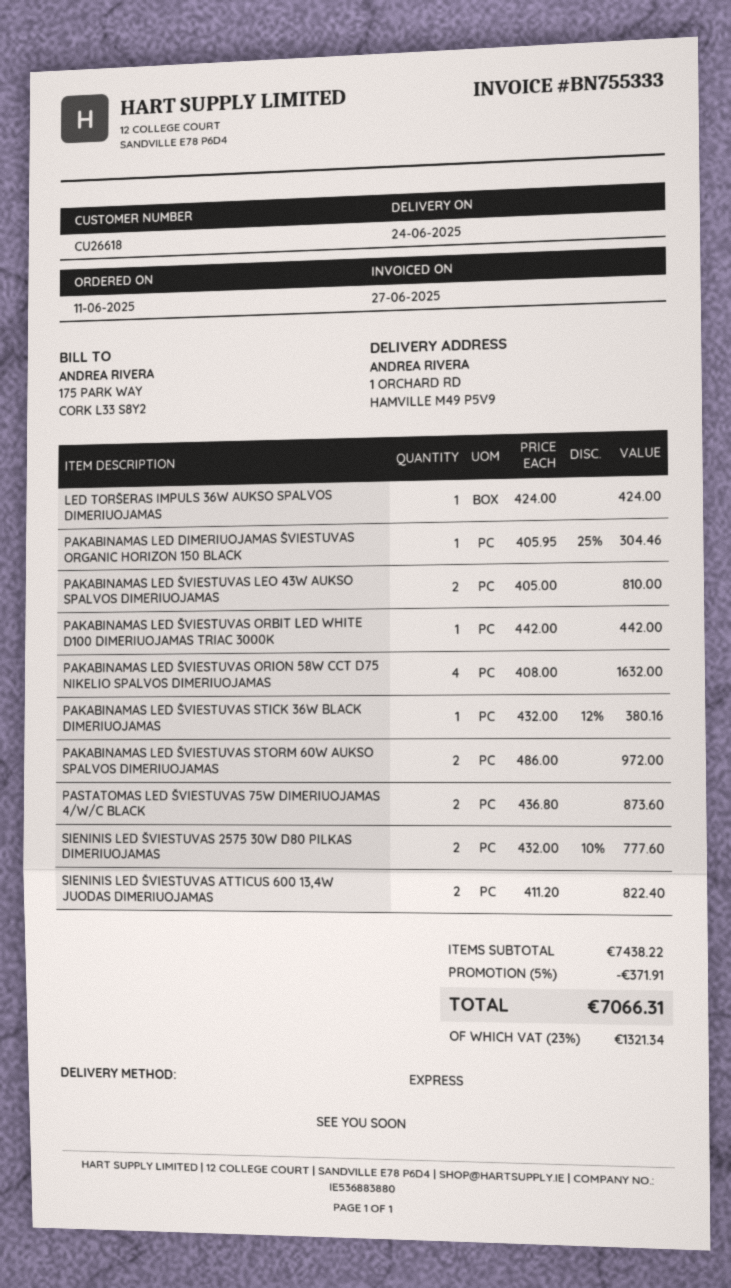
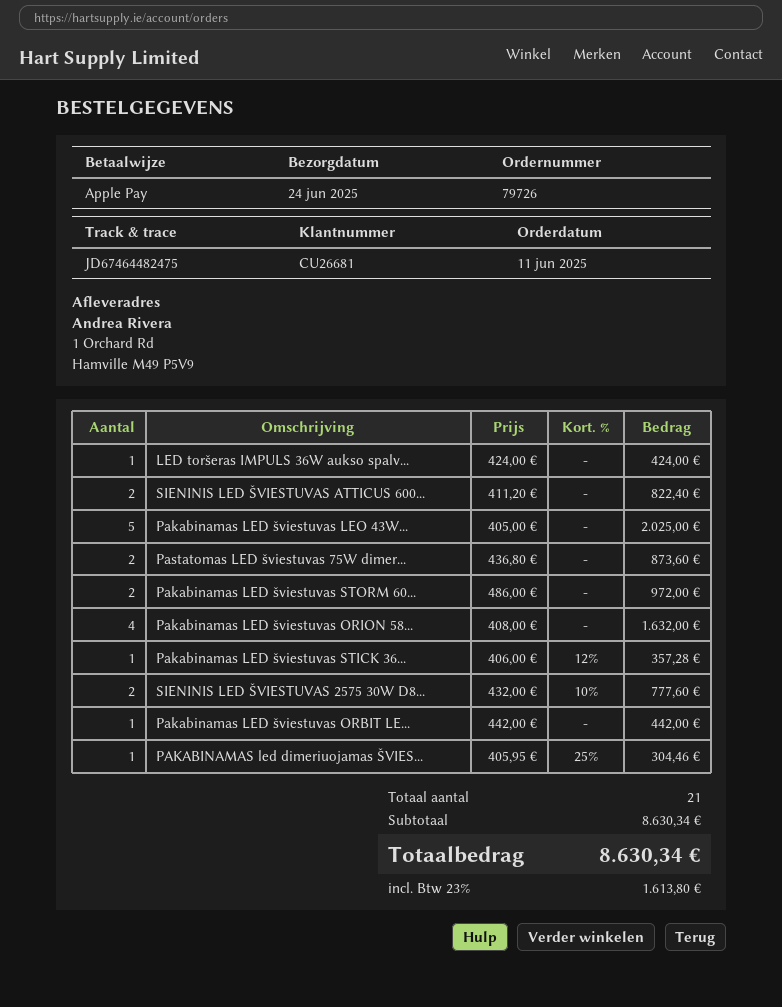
customer number: CU26618 -> CU26681
PAKABINAMAS LED ŠVIESTUVAS LEO 43W AUKSO SPALVOS DIMERIUOJAMAS: 2 x 405.00 = 810.00 -> 5 x 405.00 = 2025.00
PAKABINAMAS LED ŠVIESTUVAS STICK 36W BLACK DIMERIUOJAMAS: 1 x 432.00 - 12% = 380.16 -> 1 x 406.00 - 12% = 357.28
subtotal: 7438.22 -> 8630.34
discount: 5% = 371.91 -> none
tax: 23% = 1321.34 -> 23% = 1613.80
total: 7066.31 -> 8630.34

